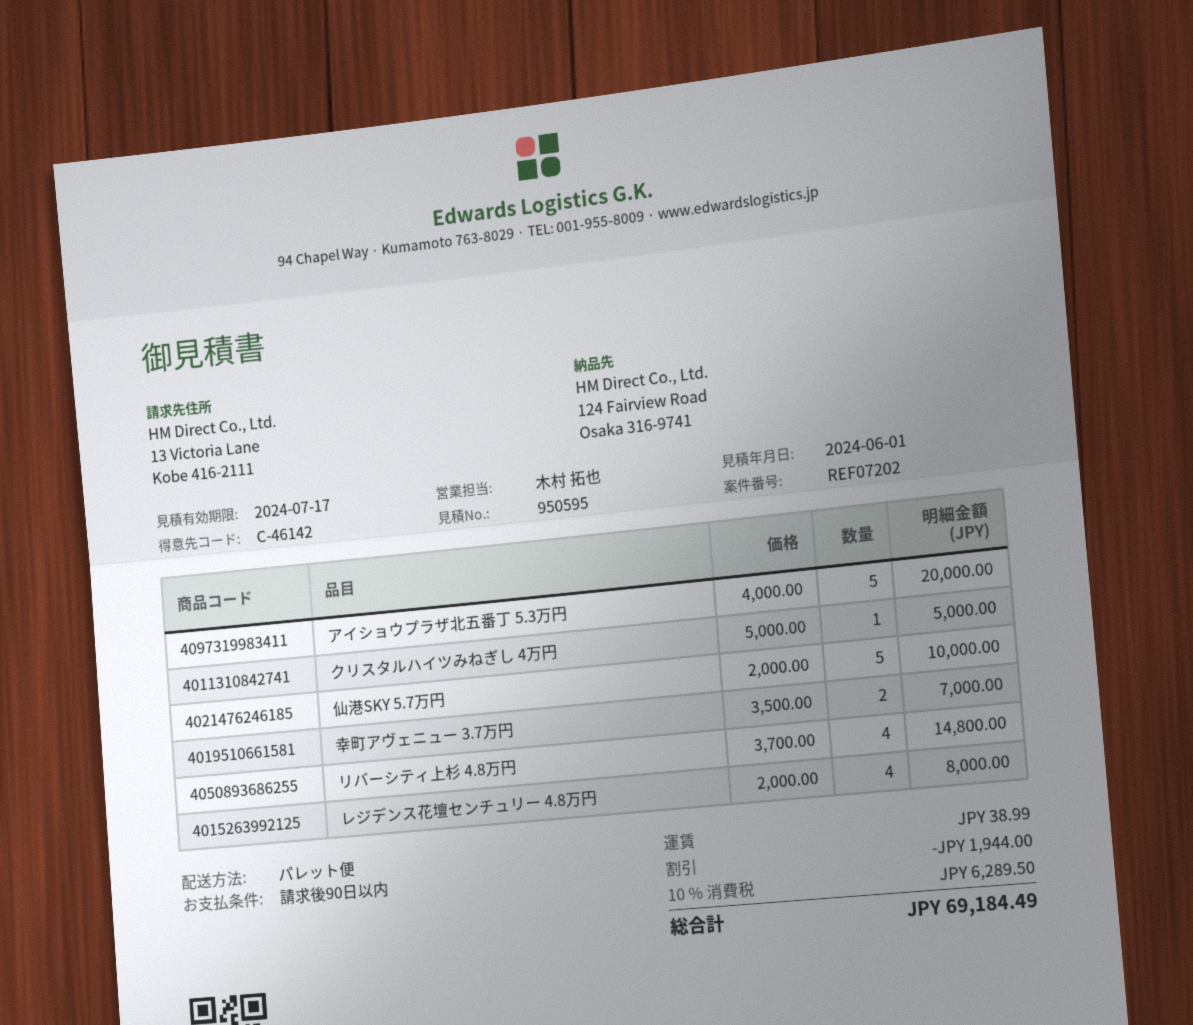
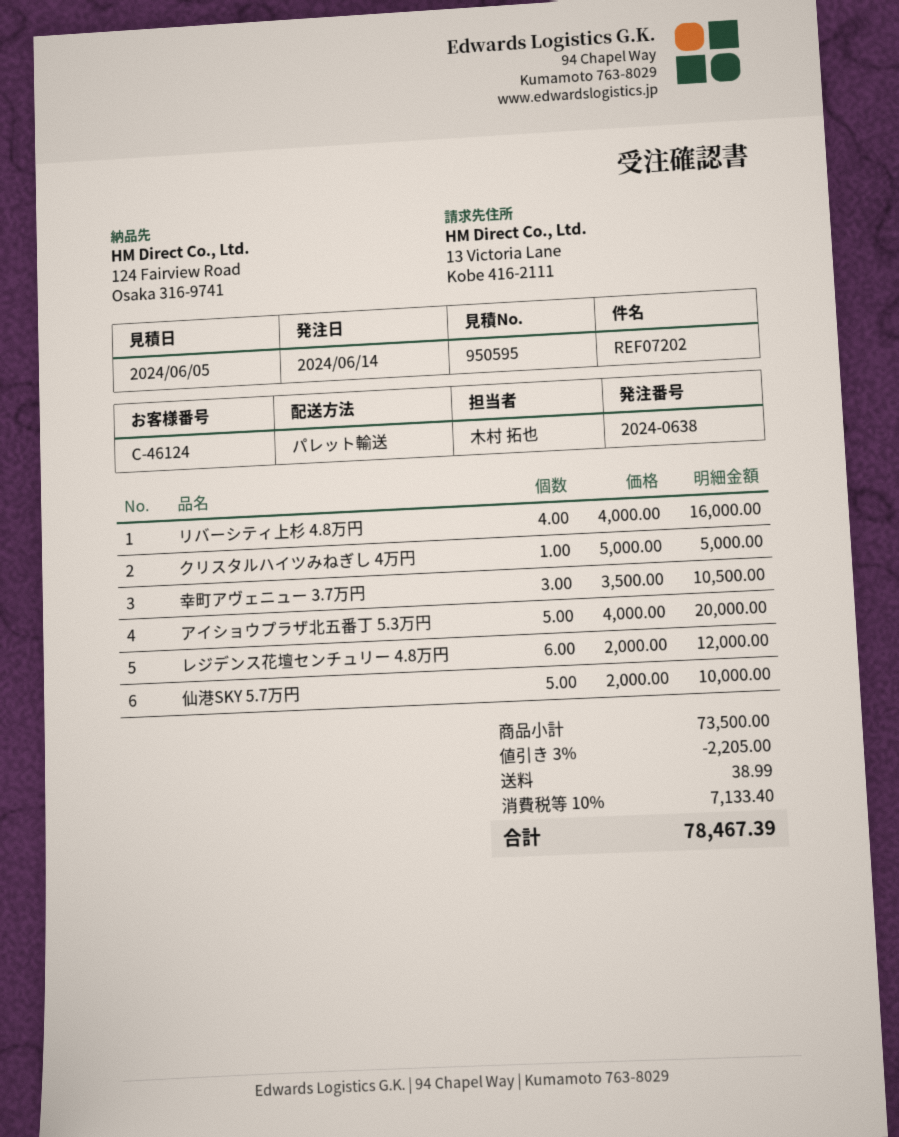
quote date: 2024-06-01 -> 2024-06-05
customer number: C-46142 -> C-46124
幸町アヴェニュー 3.7万円: 2 x 3500.00 = 7000.00 -> 3 x 3500.00 = 10500.00
リバーシティ上杉 4.8万円: 4 x 3700.00 = 14800.00 -> 4 x 4000.00 = 16000.00
レジデンス花壇センチュリー 4.8万円: 4 x 2000.00 = 8000.00 -> 6 x 2000.00 = 12000.00
discount: 1944.00 -> 2205.00
tax: 10% = 6289.50 -> 10% = 7133.40
total: 69184.49 -> 78467.39

